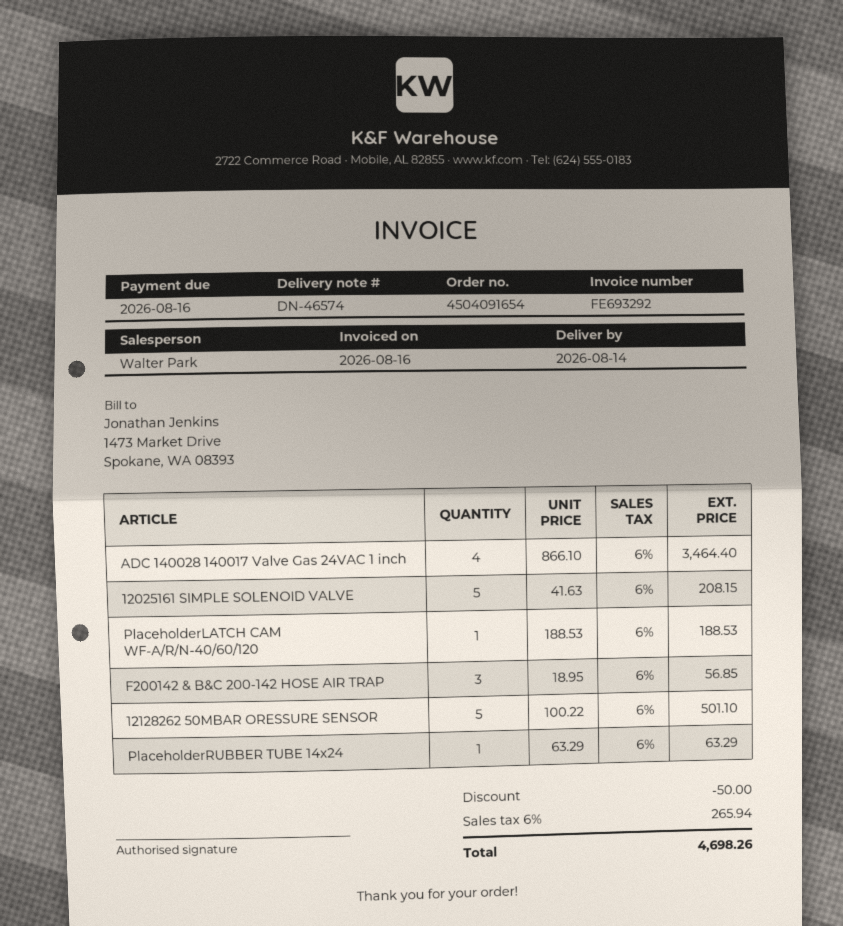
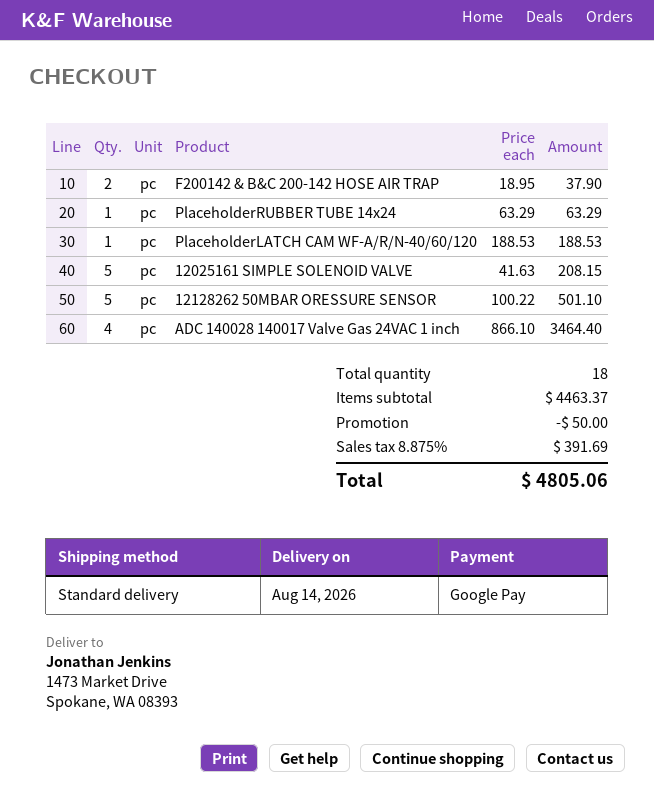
F200142 & B&C 200-142 HOSE AIR TRAP: 3 x 18.95 = 56.85 -> 2 x 18.95 = 37.90
tax: 6% = 265.94 -> 8.875% = 391.69
total: 4698.26 -> 4805.06

